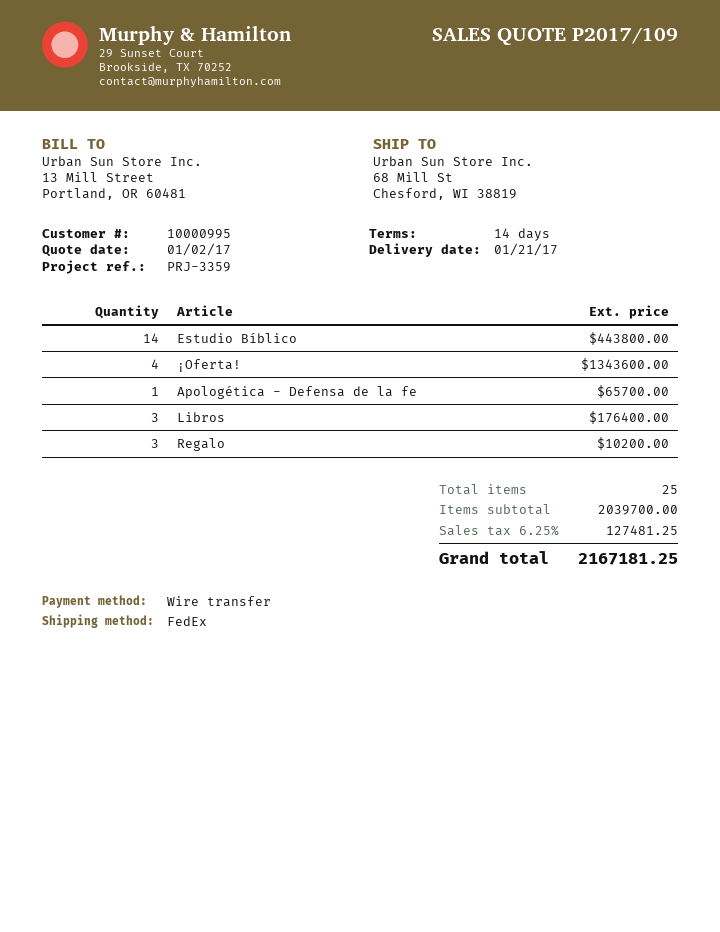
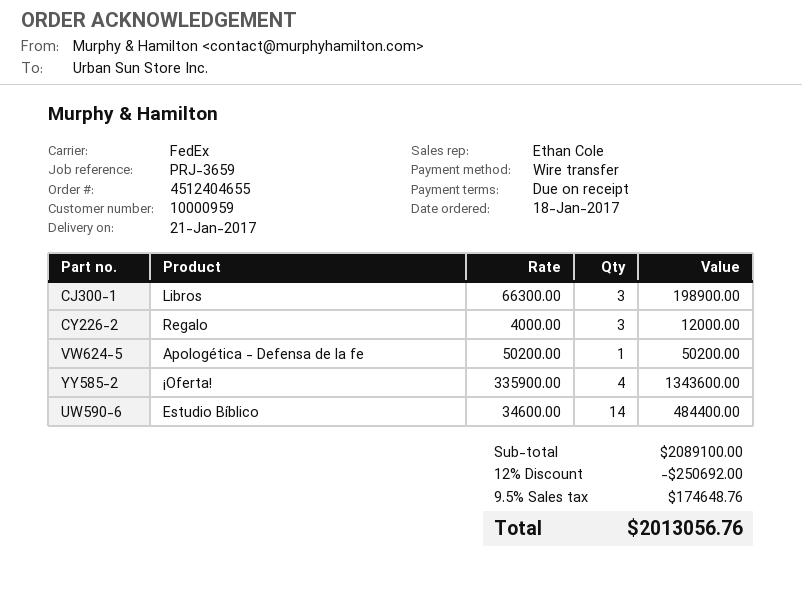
payment terms: 14 days -> on receipt
customer number: 10000995 -> 10000959
reference: PRJ-3359 -> PRJ-3659
Estudio Bíblico: 14 for 443800.00 -> 14 for 484400.00
Apologética - Defensa de la fe: 1 for 65700.00 -> 1 for 50200.00
Libros: 3 for 176400.00 -> 3 for 198900.00
Regalo: 3 for 10200.00 -> 3 for 12000.00
subtotal: 2039700.00 -> 2089100.00
discount: none -> 12% = 250692.00
tax: 6.25% = 127481.25 -> 9.5% = 174648.76
total: 2167181.25 -> 2013056.76

